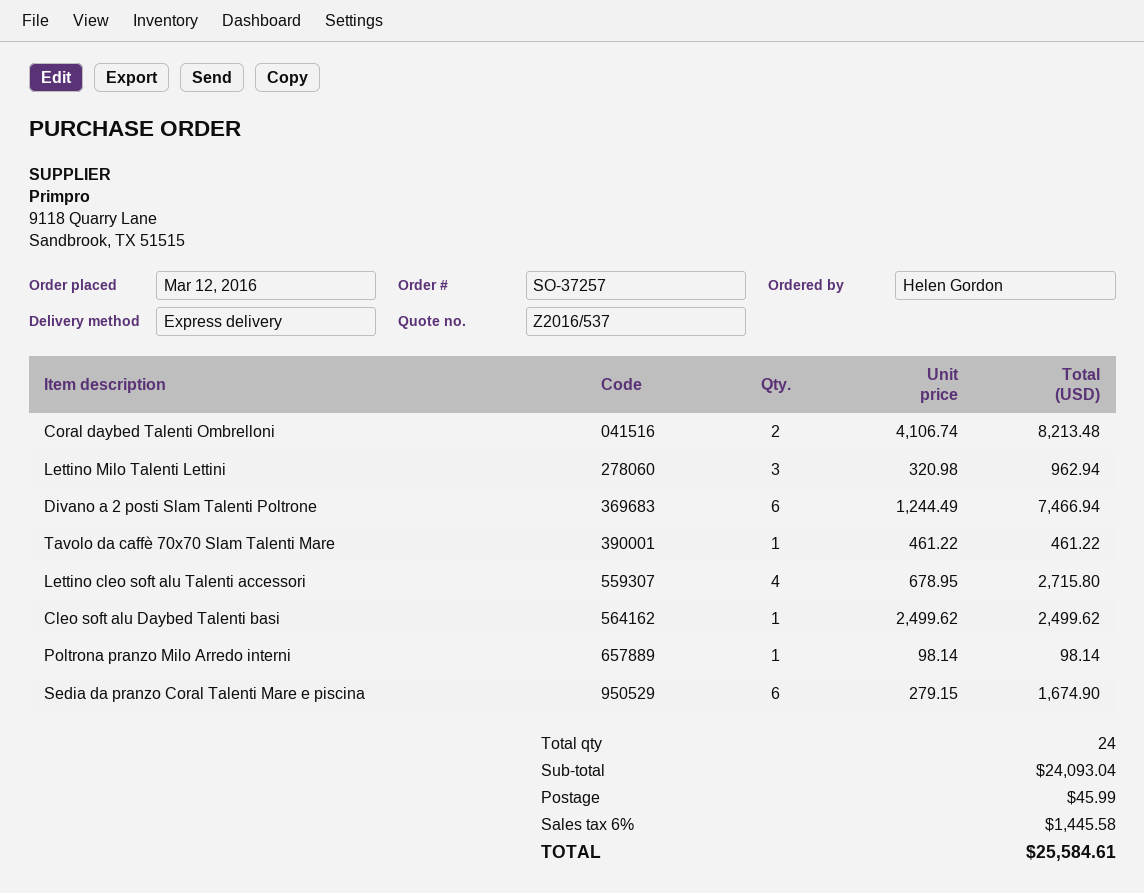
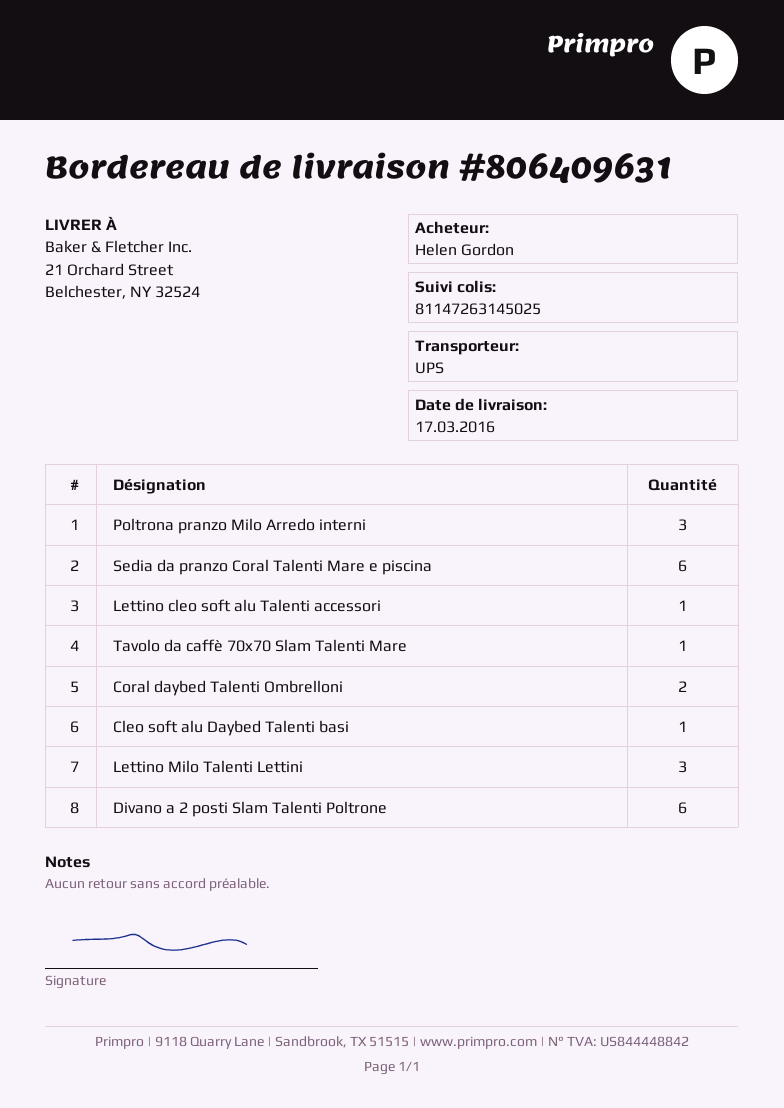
shipping method: express -> UPS
Lettino cleo soft alu Talenti accessori: 4 -> 1
Poltrona pranzo Milo Arredo interni: 1 -> 3

